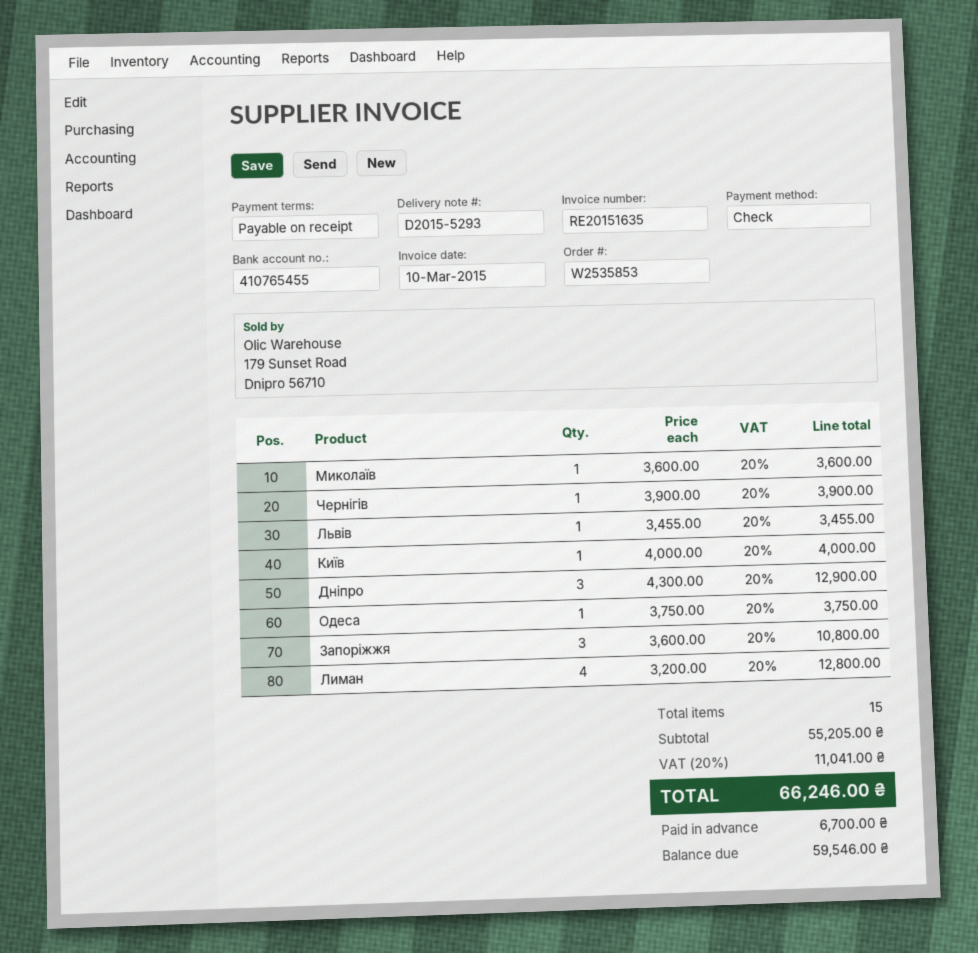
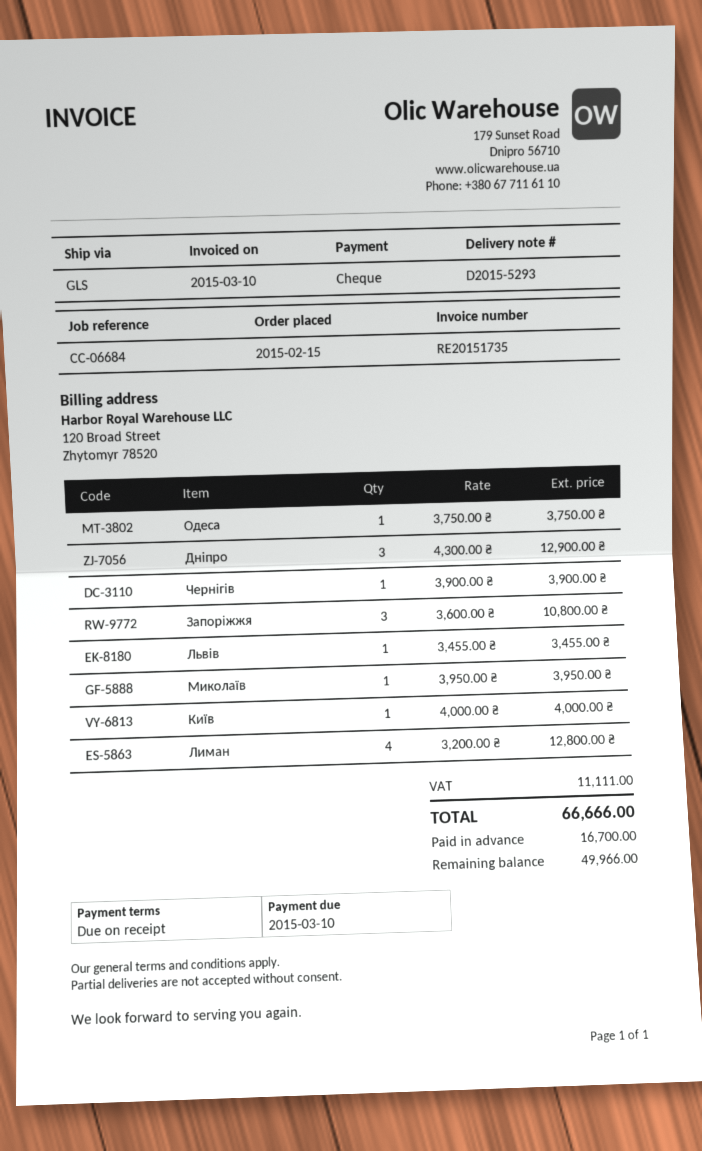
invoice number: RE20151635 -> RE20151735
Миколаїв: 1 x 3600.00 = 3600.00 -> 1 x 3950.00 = 3950.00
tax: 11041.00 -> 11111.00
total: 66246.00 -> 66666.00
deposit: 6700.00 -> 16700.00
balance: 59546.00 -> 49966.00

